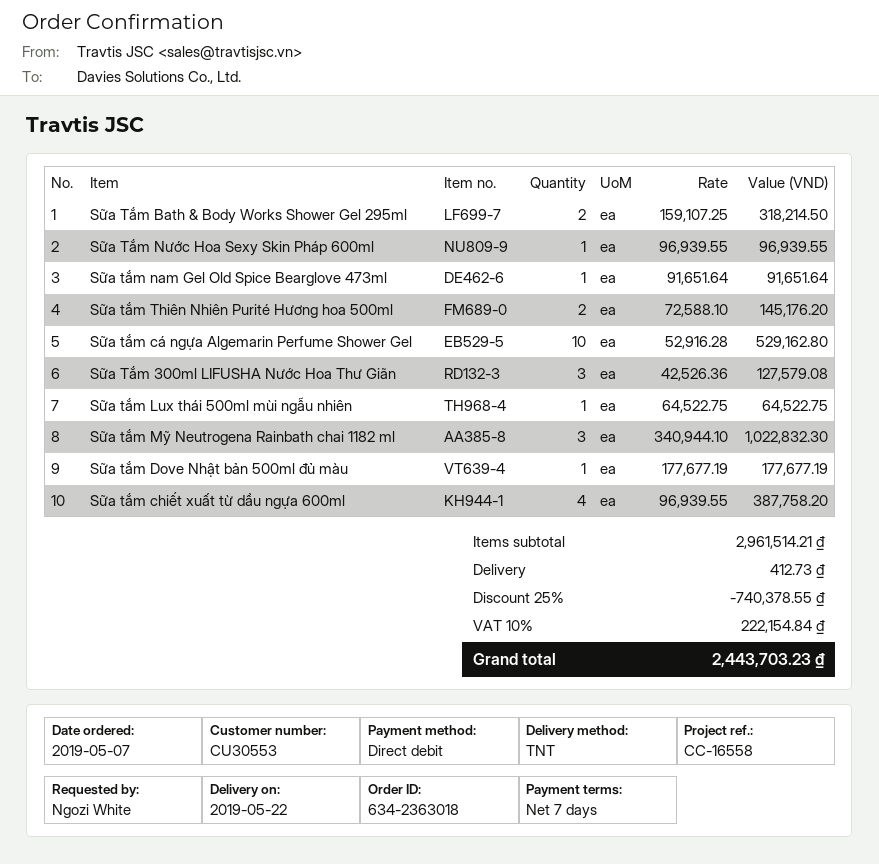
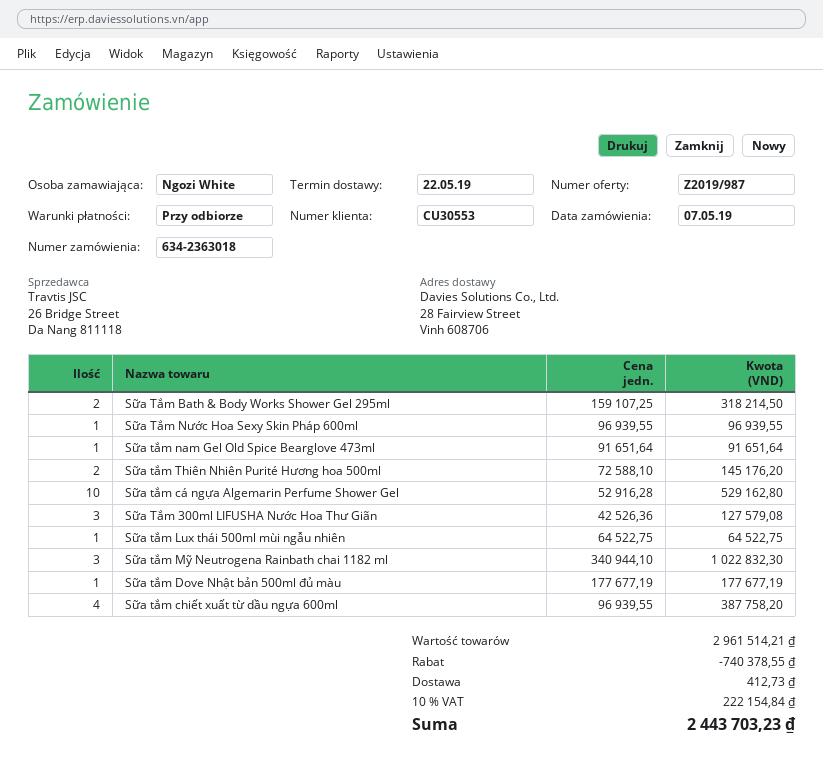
payment terms: 7 days -> on receipt

